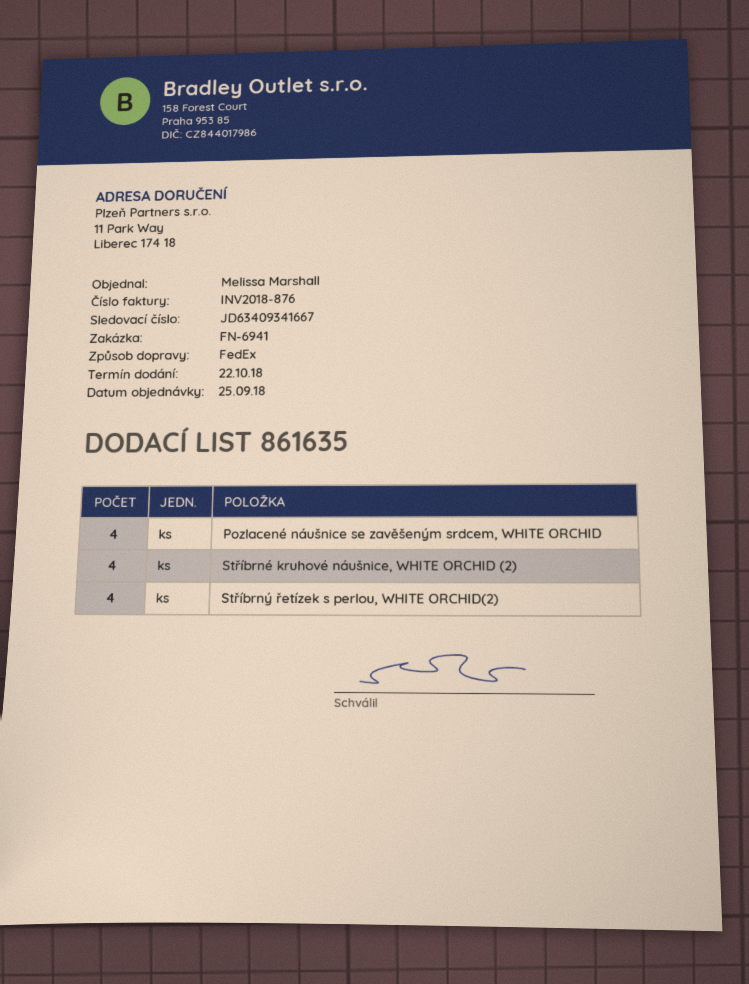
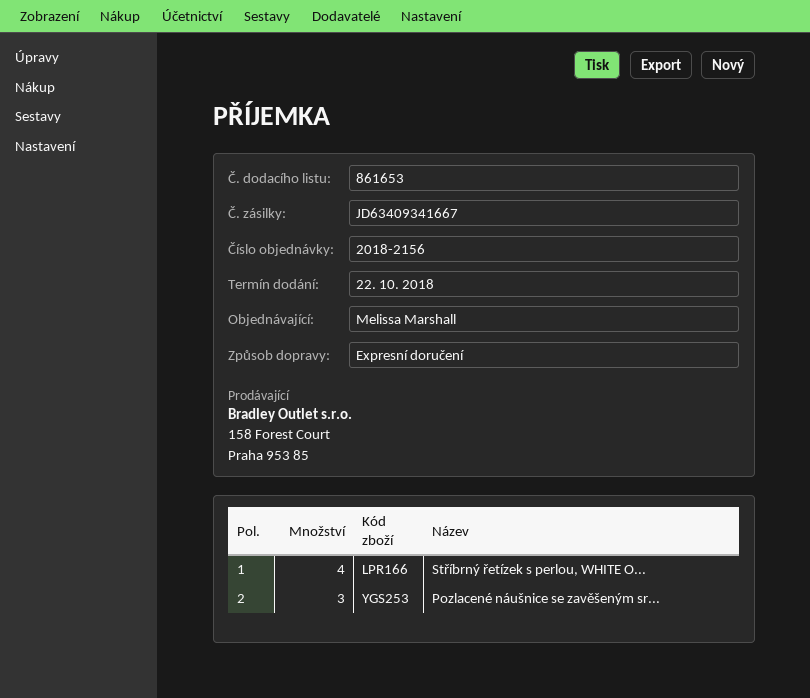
delivery note number: 861635 -> 861653
shipping method: FedEx -> express
Pozlacené náušnice se zavěšeným srdcem, WHITE ORCHID: 4 -> 3
Stříbrné kruhové náušnice, WHITE ORCHID (2): 4 -> none

